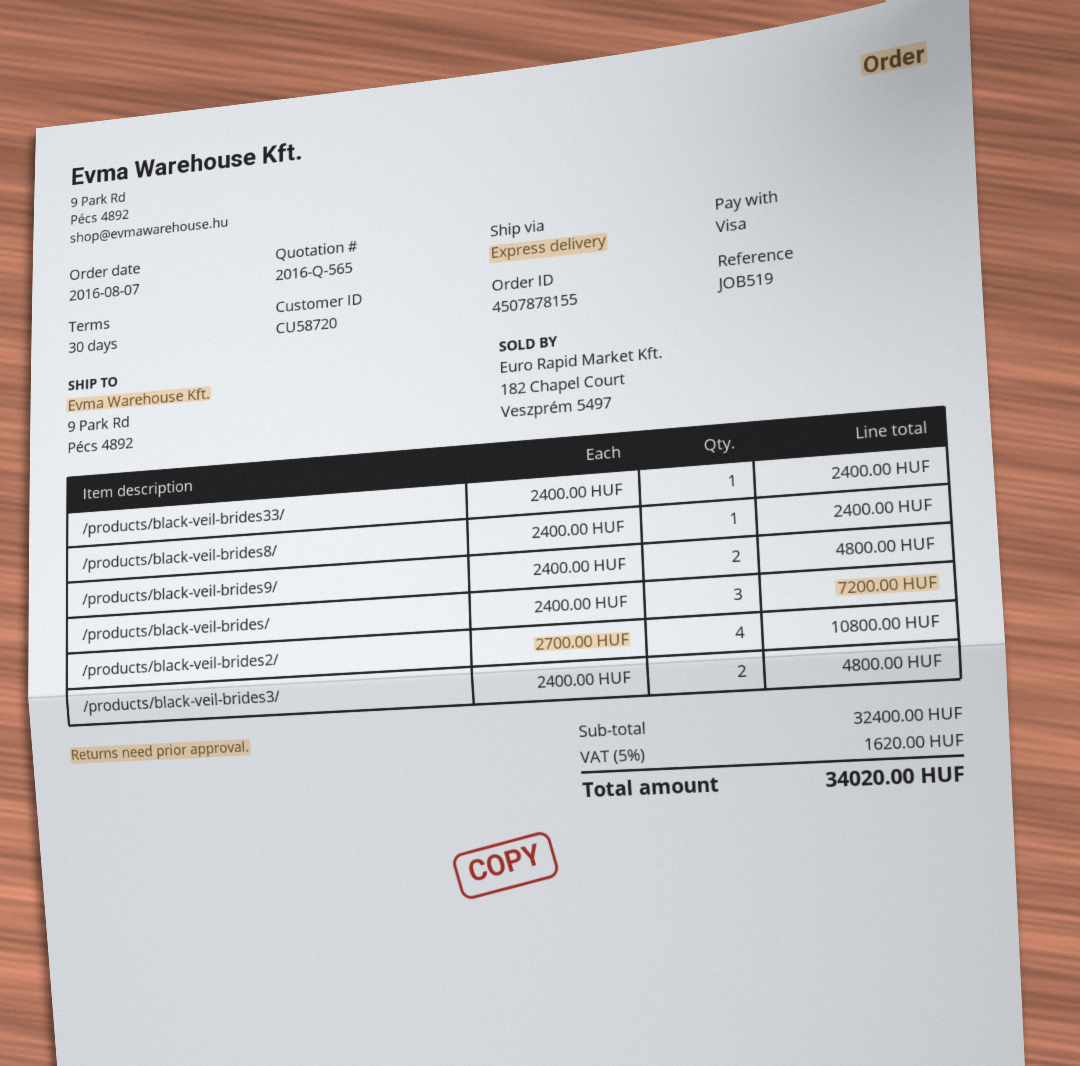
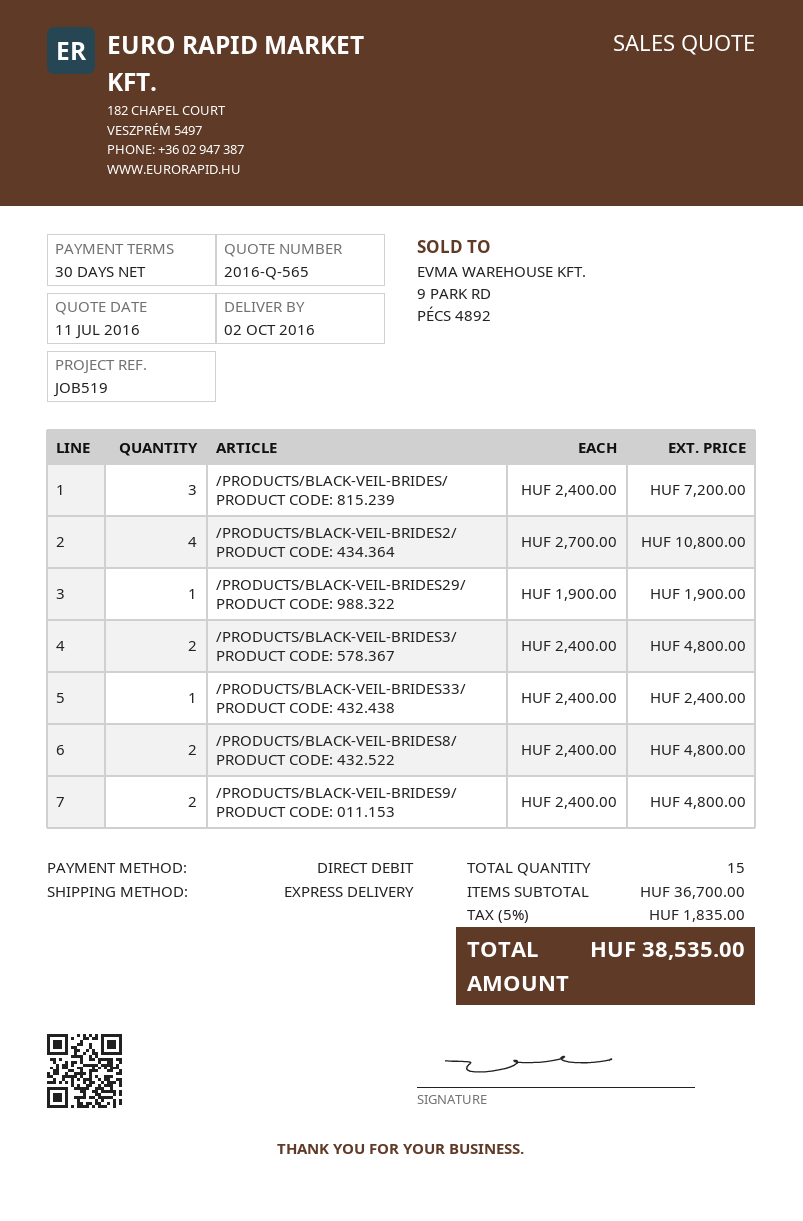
payment method: Visa -> direct debit
/products/black-veil-brides8/: 1 x 2400.00 = 2400.00 -> 2 x 2400.00 = 4800.00
/PRODUCTS/BLACK-VEIL-BRIDES29/: none -> 1 x 1900.00 = 1900.00
subtotal: 32400.00 -> 36700.00
tax: 5% = 1620.00 -> 5% = 1835.00
total: 34020.00 -> 38535.00

